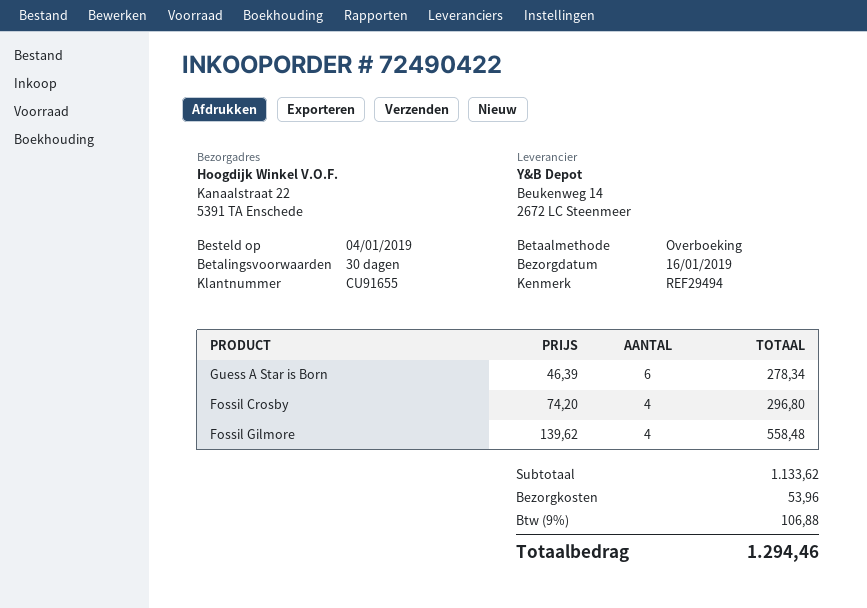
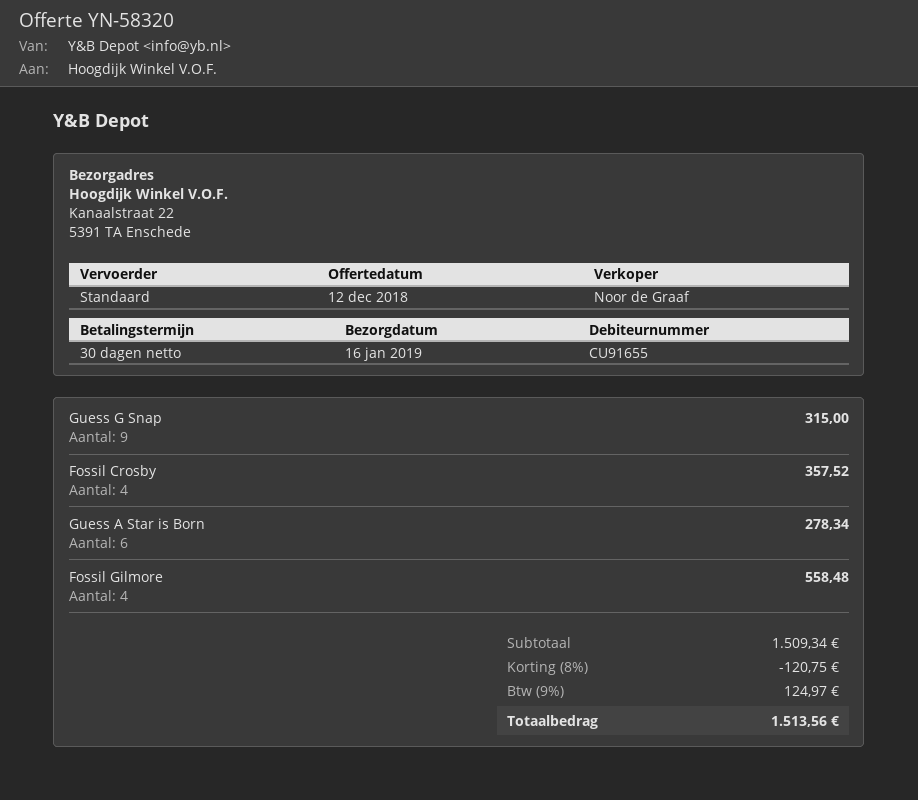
Fossil Crosby: 4 for 296.80 -> 4 for 357.52
Guess G Snap: none -> 9 for 315.00
subtotal: 1133.62 -> 1509.34
discount: none -> 8% = 120.75
shipping: 53.96 -> none
tax: 9% = 106.88 -> 9% = 124.97
total: 1294.46 -> 1513.56

